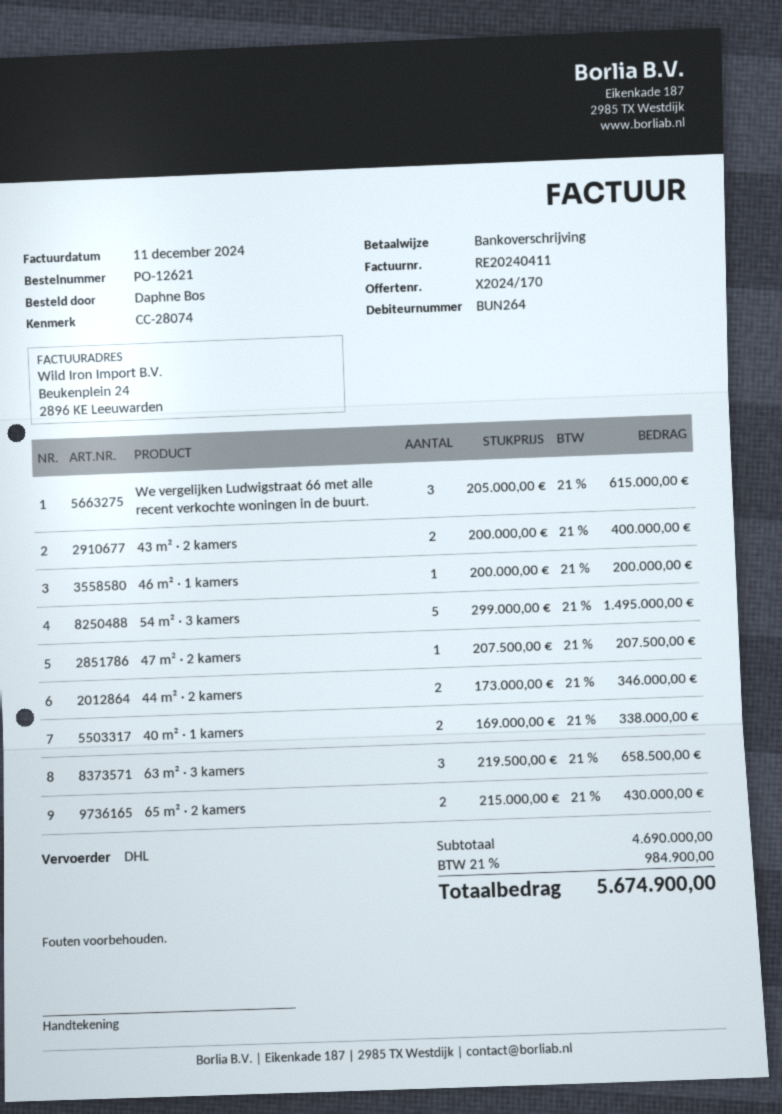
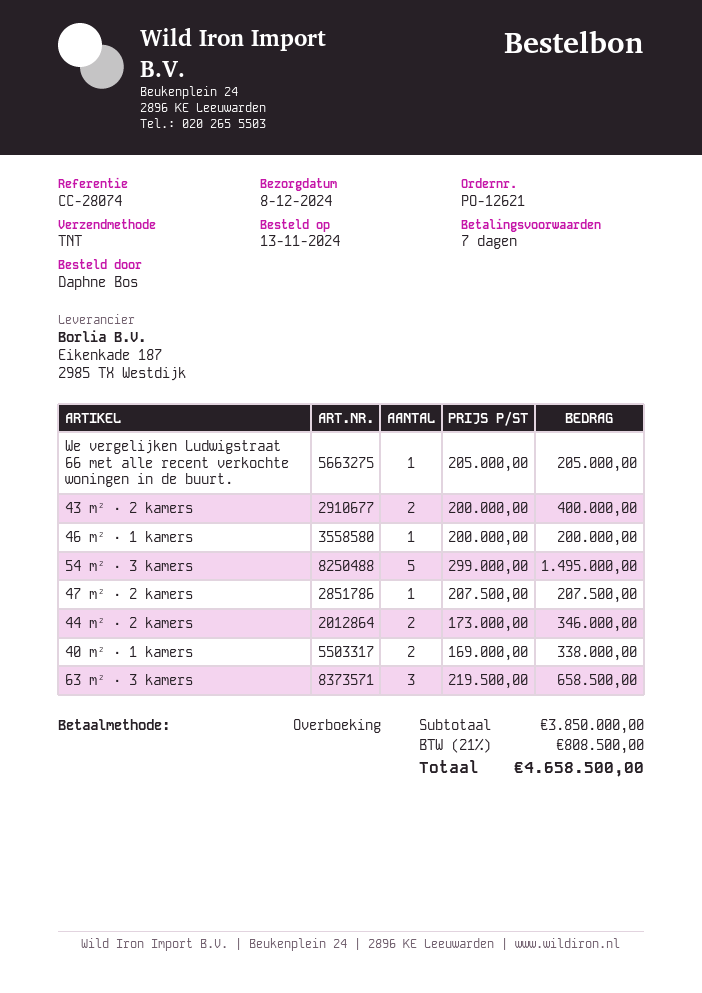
shipping method: DHL -> TNT
We vergelijken Ludwigstraat 66 met alle recent verkochte woningen in de buurt.: 3 x 205000.00 = 615000.00 -> 1 x 205000.00 = 205000.00
65 m² · 2 kamers: 2 x 215000.00 = 430000.00 -> none
subtotal: 4690000.00 -> 3850000.00
tax: 21% = 984900.00 -> 21% = 808500.00
total: 5674900.00 -> 4658500.00

